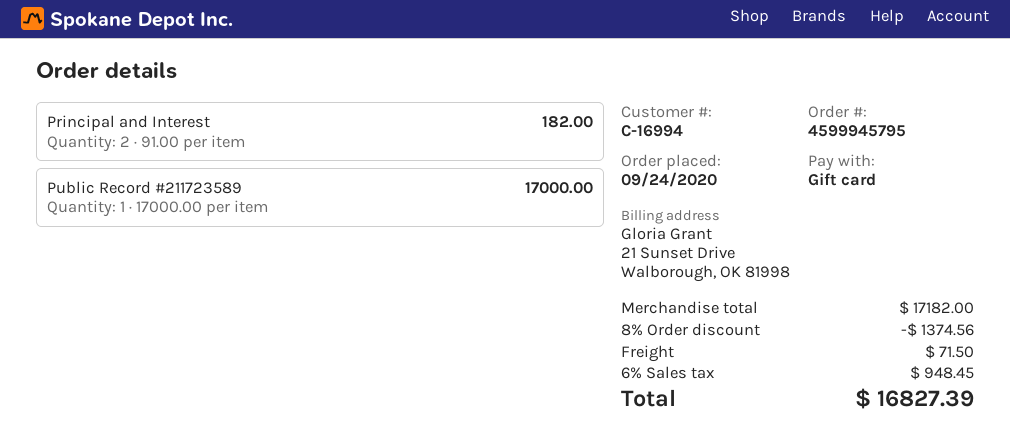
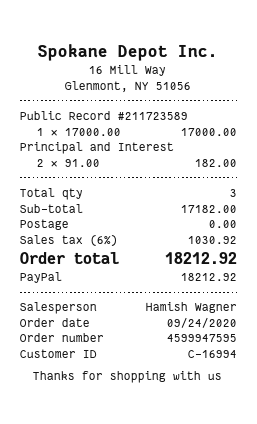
order number: 4599945795 -> 4599947595
payment method: gift card -> PayPal
discount: 8% = 1374.56 -> none
shipping: 71.50 -> 0.00
tax: 6% = 948.45 -> 6% = 1030.92
total: 16827.39 -> 18212.92

